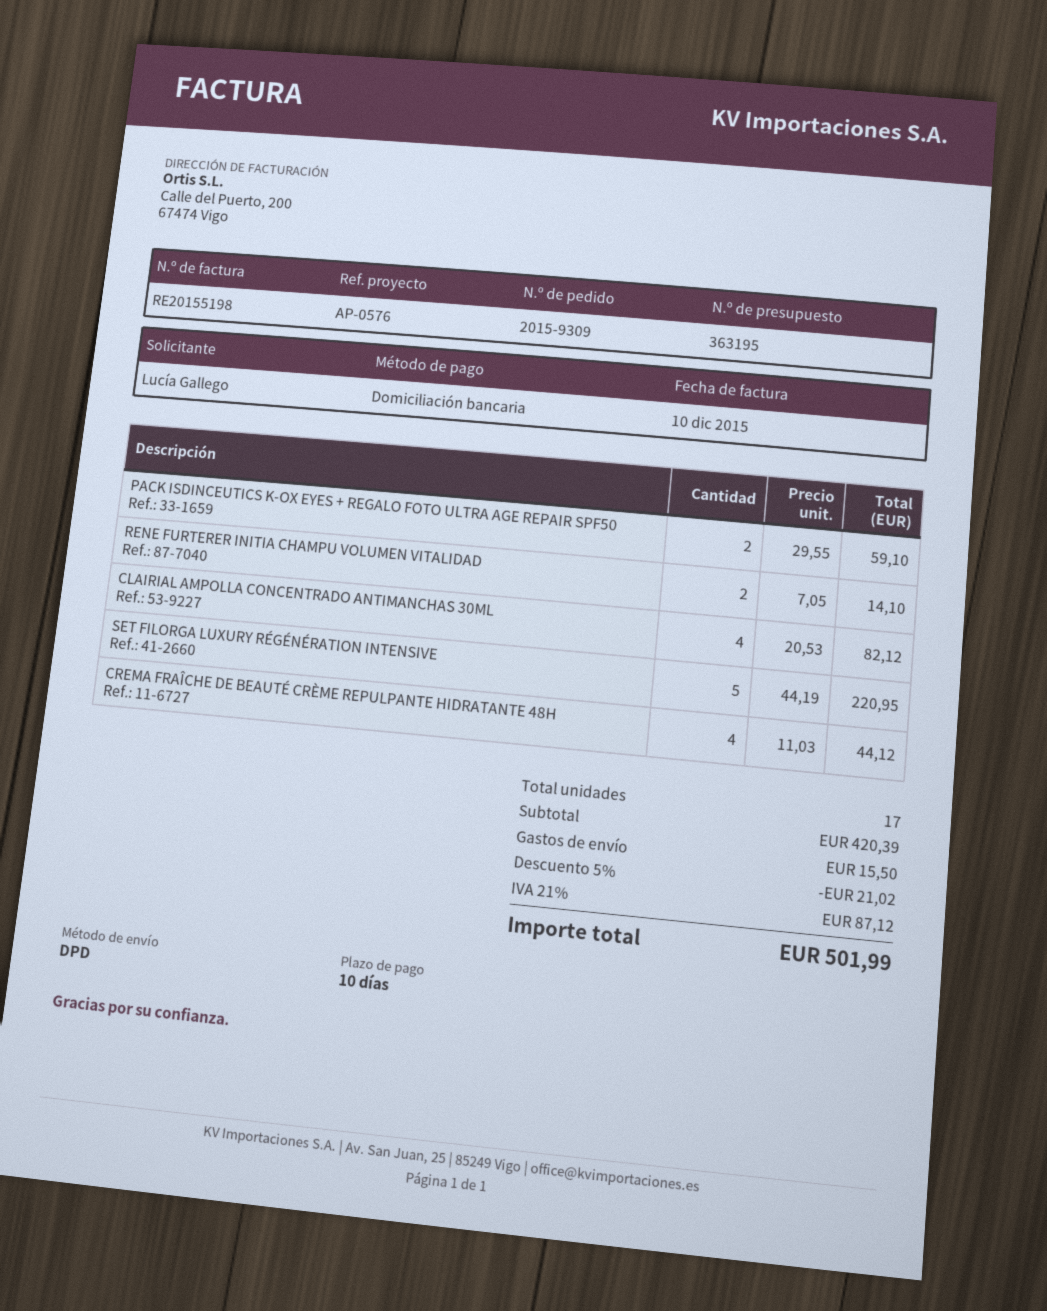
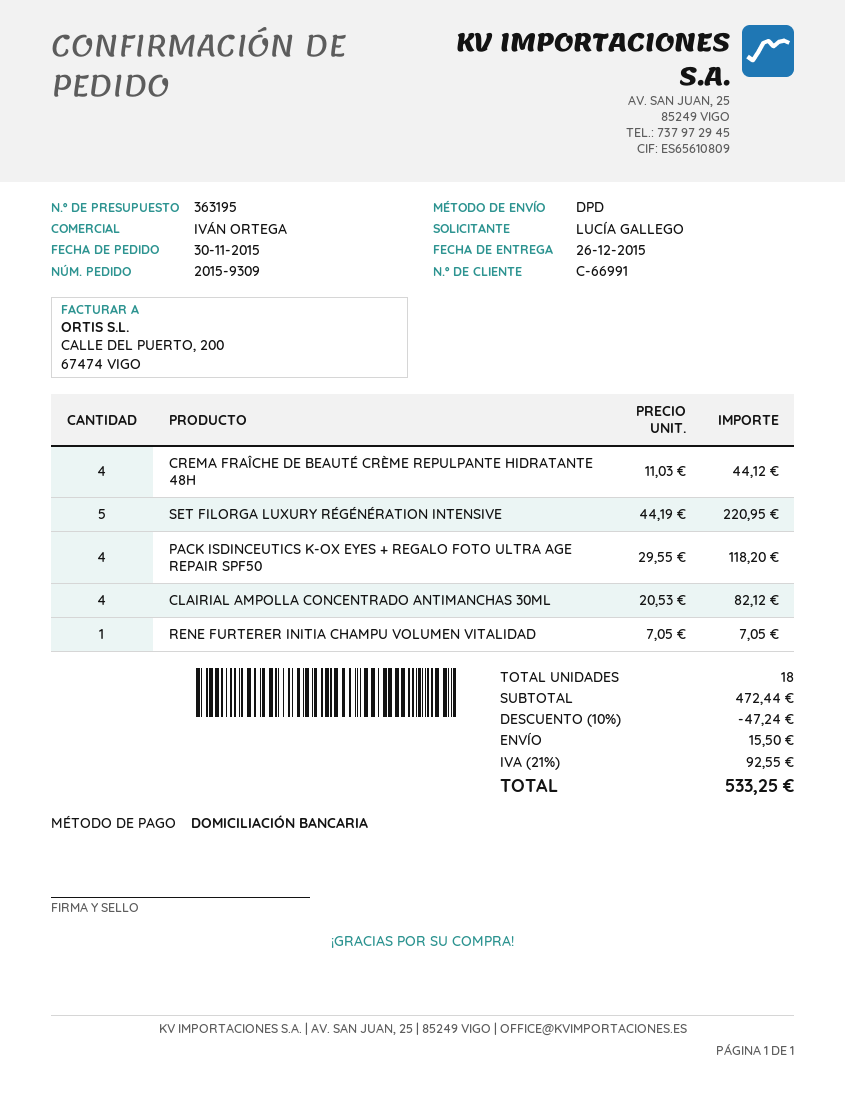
PACK ISDINCEUTICS K-OX EYES + REGALO FOTO ULTRA AGE REPAIR SPF50: 2 x 29.55 = 59.10 -> 4 x 29.55 = 118.20
RENE FURTERER INITIA CHAMPU VOLUMEN VITALIDAD: 2 x 7.05 = 14.10 -> 1 x 7.05 = 7.05
total quantity: 17 -> 18
subtotal: 420.39 -> 472.44
discount: 5% = 21.02 -> 10% = 47.24
tax: 21% = 87.12 -> 21% = 92.55
total: 501.99 -> 533.25

